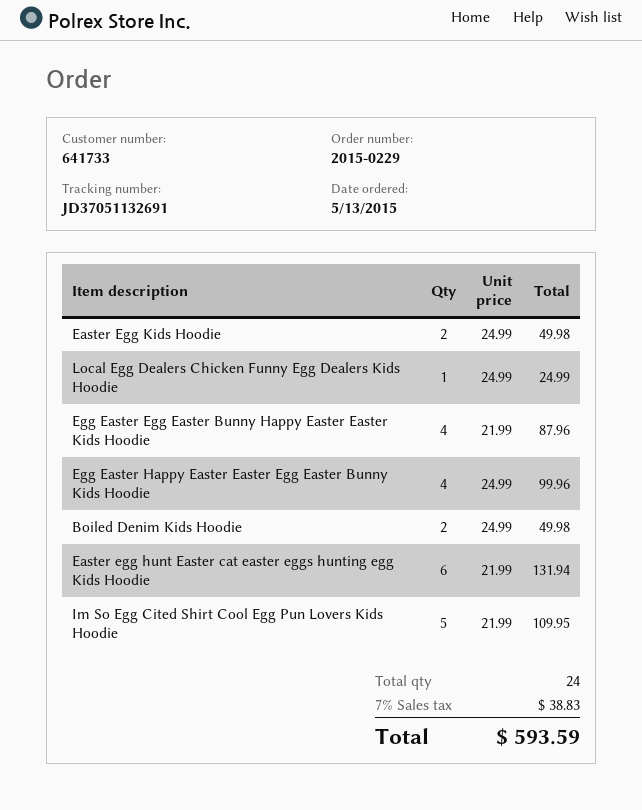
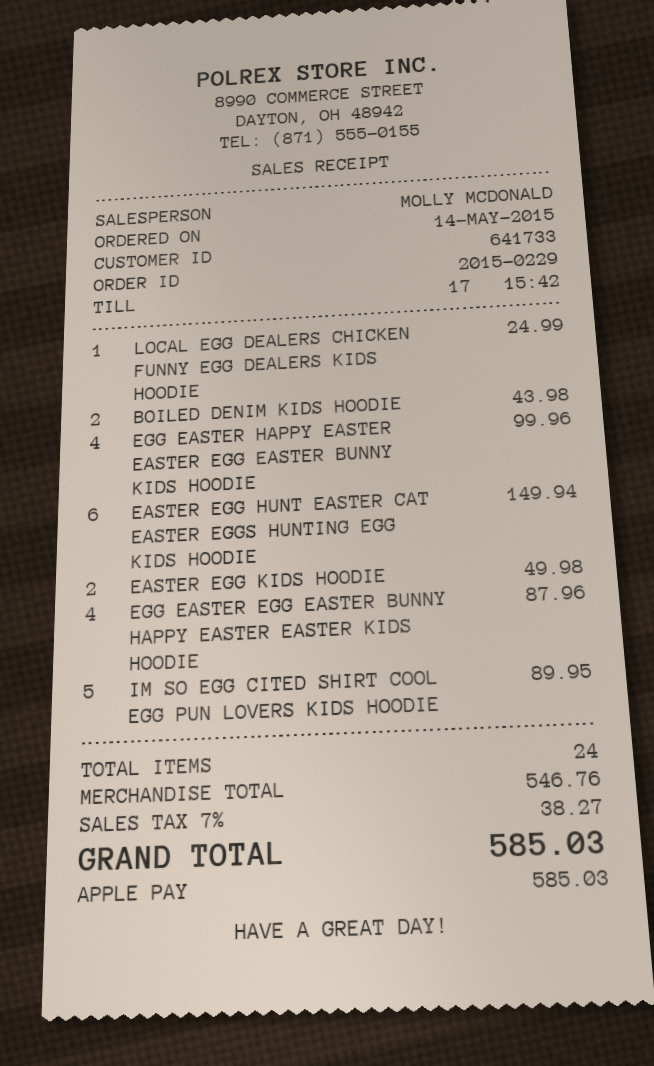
order date: 2015-05-13 -> 2015-05-14
Boiled Denim Kids Hoodie: 2 for 49.98 -> 2 for 43.98
Easter egg hunt Easter cat easter eggs hunting egg Kids Hoodie: 6 for 131.94 -> 6 for 149.94
Im So Egg Cited Shirt Cool Egg Pun Lovers Kids Hoodie: 5 for 109.95 -> 5 for 89.95
tax: 7% = 38.83 -> 7% = 38.27
total: 593.59 -> 585.03

